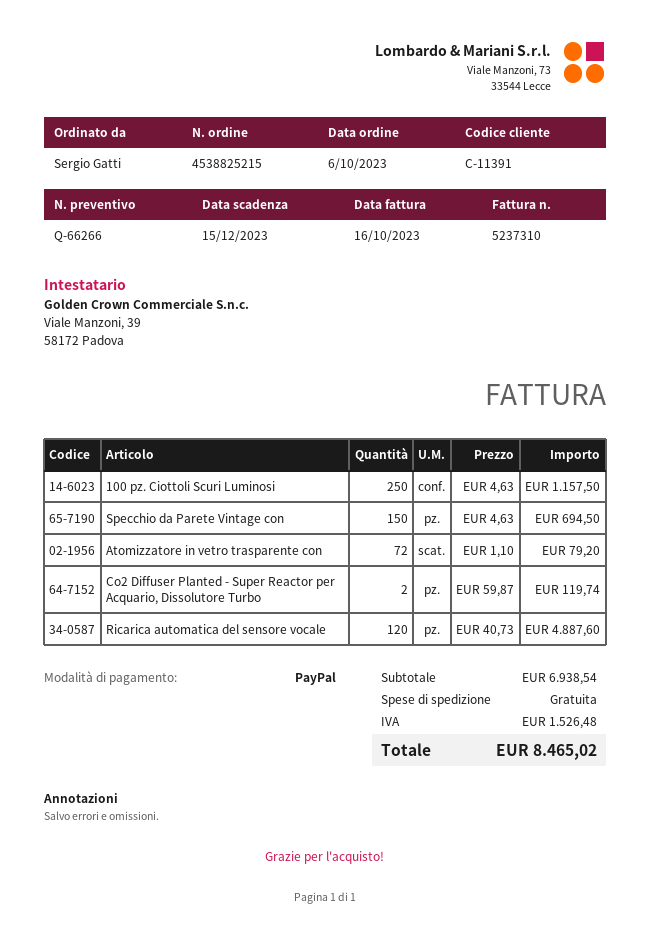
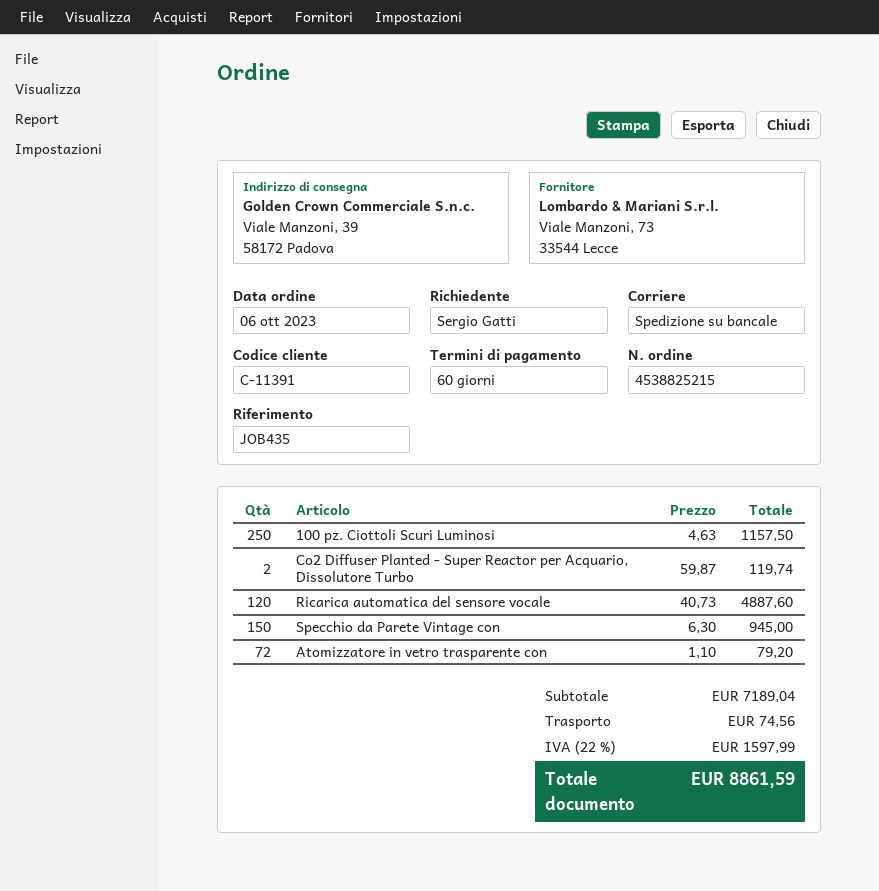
Specchio da Parete Vintage con: 150 x 4.63 = 694.50 -> 150 x 6.30 = 945.00
subtotal: 6938.54 -> 7189.04
shipping: 0.00 -> 74.56
tax: 1526.48 -> 1597.99
total: 8465.02 -> 8861.59

